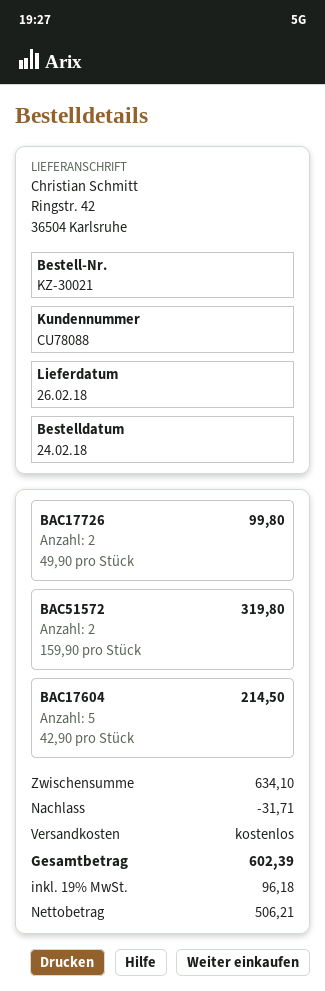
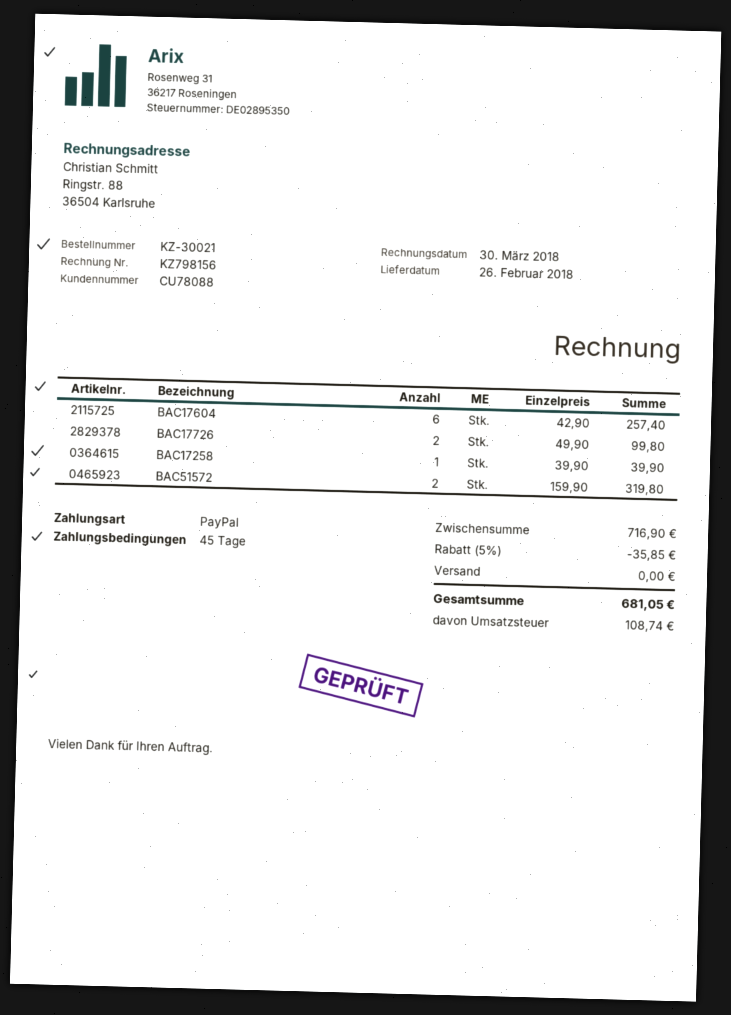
BAC17604: 5 x 42.90 = 214.50 -> 6 x 42.90 = 257.40
BAC17258: none -> 1 x 39.90 = 39.90
subtotal: 634.10 -> 716.90
discount: 31.71 -> 35.85
tax: 96.18 -> 108.74
total: 602.39 -> 681.05

